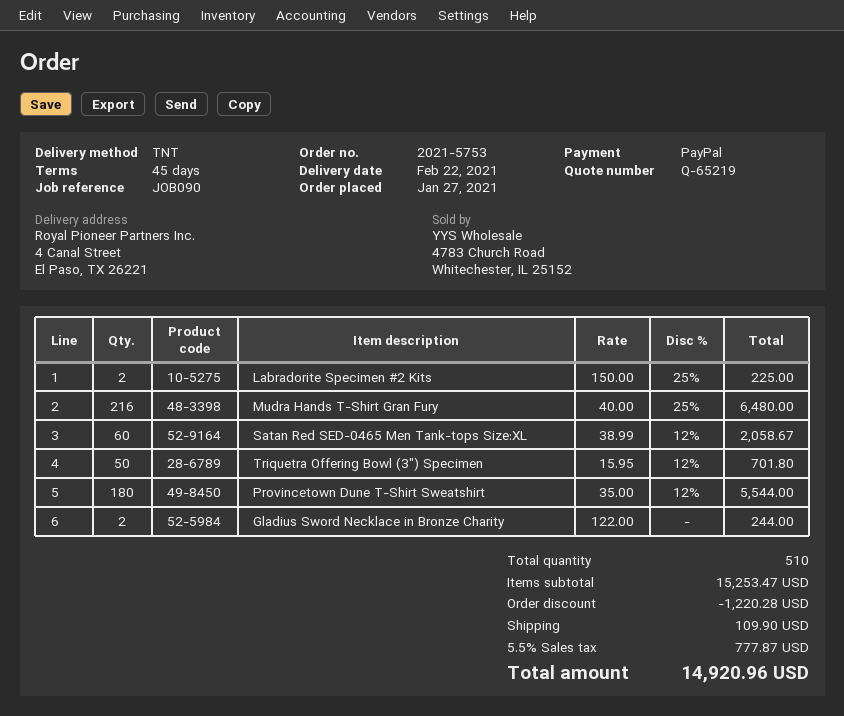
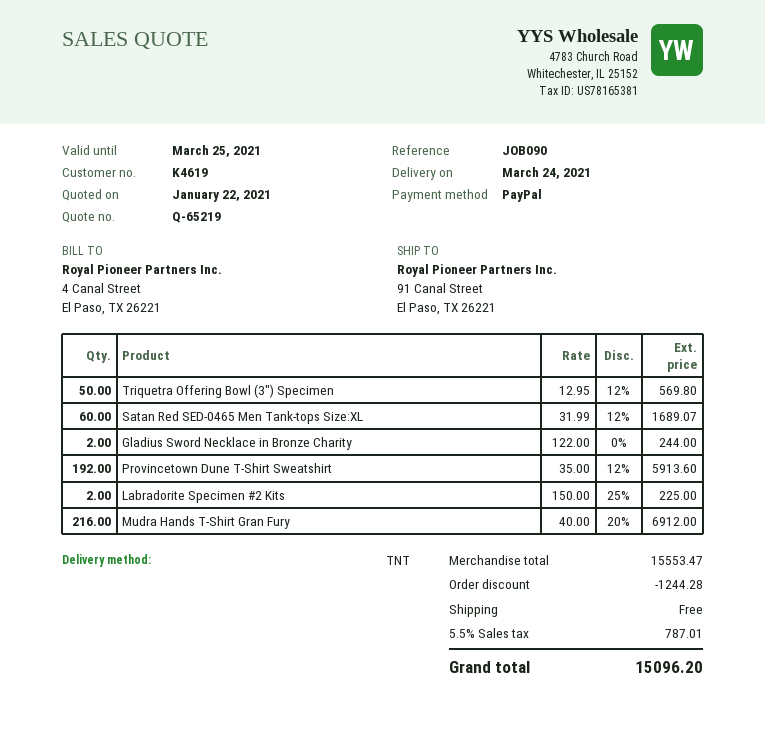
delivery date: 2021-02-22 -> 2021-03-24
ship to: 4 Canal Street, El Paso, TX 26221 -> 91 Canal Street, El Paso, TX 26221
Mudra Hands T-Shirt Gran Fury: 216 x 40.00 - 25% = 6480.00 -> 216 x 40.00 - 20% = 6912.00
Satan Red SED-0465 Men Tank-tops Size:XL: 60 x 38.99 - 12% = 2058.67 -> 60 x 31.99 - 12% = 1689.07
Triquetra Offering Bowl (3") Specimen: 50 x 15.95 - 12% = 701.80 -> 50 x 12.95 - 12% = 569.80
Provincetown Dune T-Shirt Sweatshirt: 180 x 35.00 - 12% = 5544.00 -> 192 x 35.00 - 12% = 5913.60
subtotal: 15253.47 -> 15553.47
discount: 1220.28 -> 1244.28
shipping: 109.90 -> 0.00
tax: 5.5% = 777.87 -> 5.5% = 787.01
total: 14920.96 -> 15096.20

